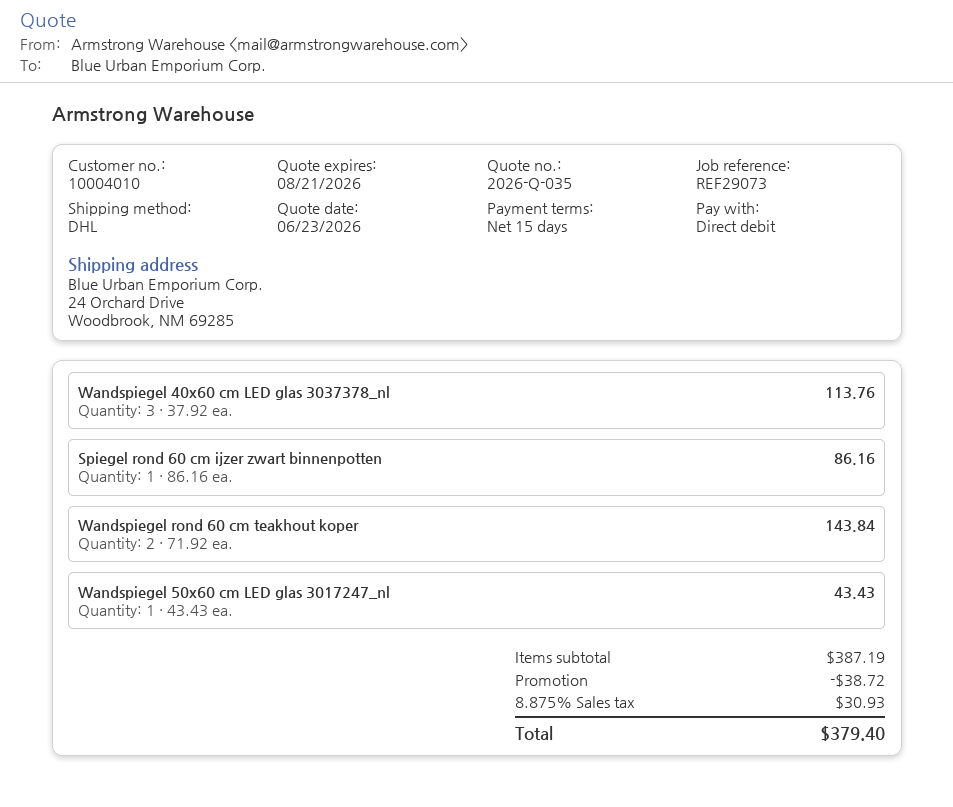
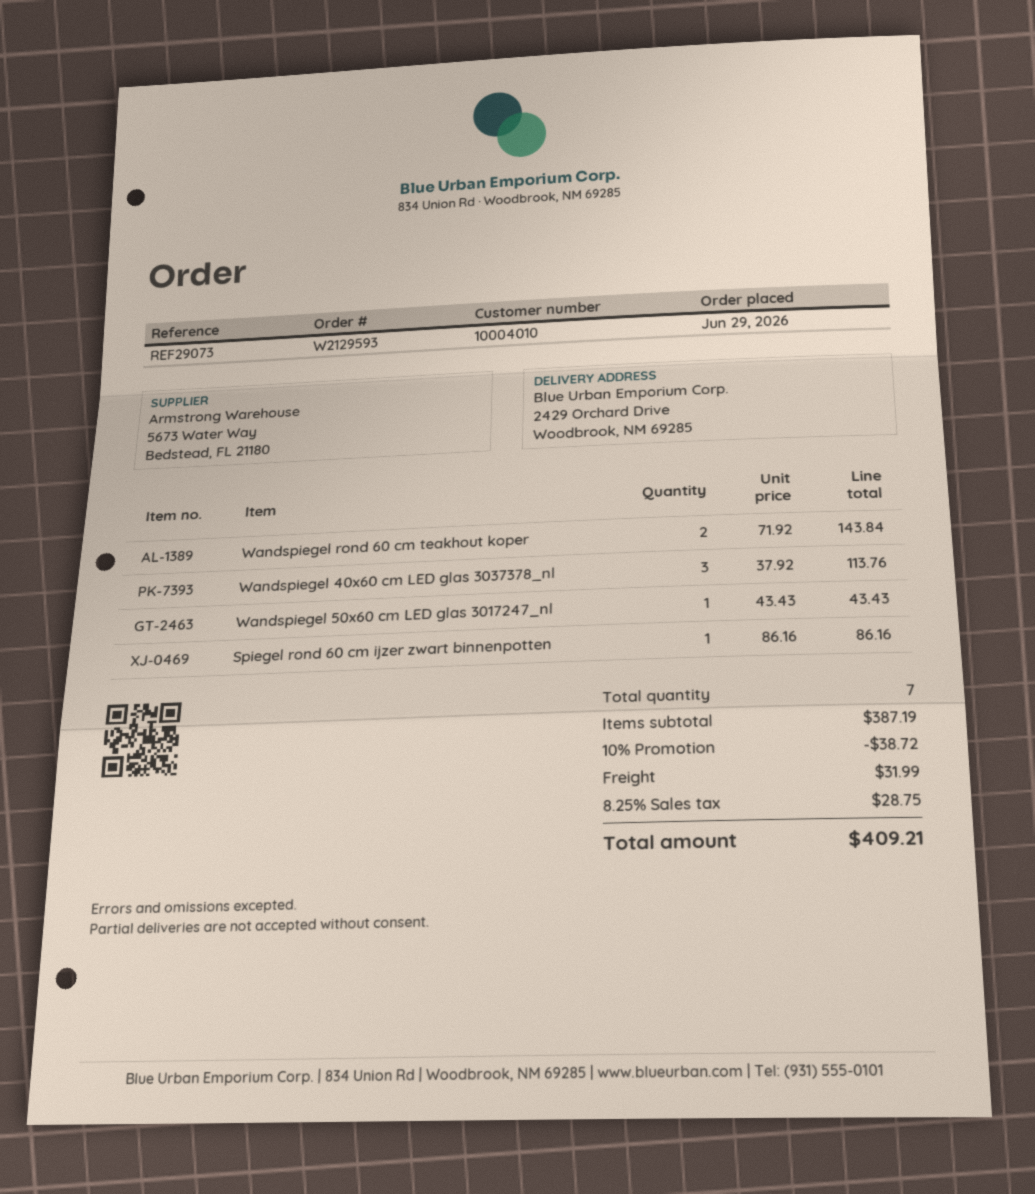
ship to: 24 Orchard Drive, Woodbrook, NM 69285 -> 2429 Orchard Drive, Woodbrook, NM 69285
shipping: none -> 31.99
tax: 8.875% = 30.93 -> 8.25% = 28.75
total: 379.40 -> 409.21

